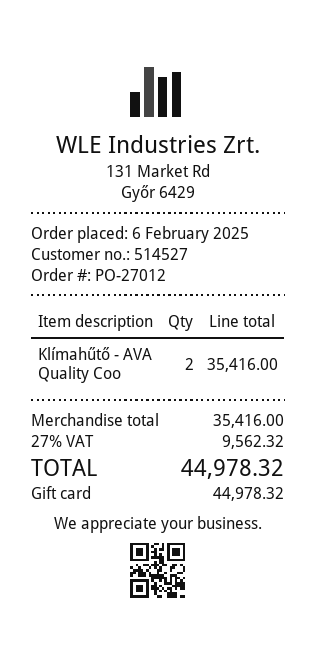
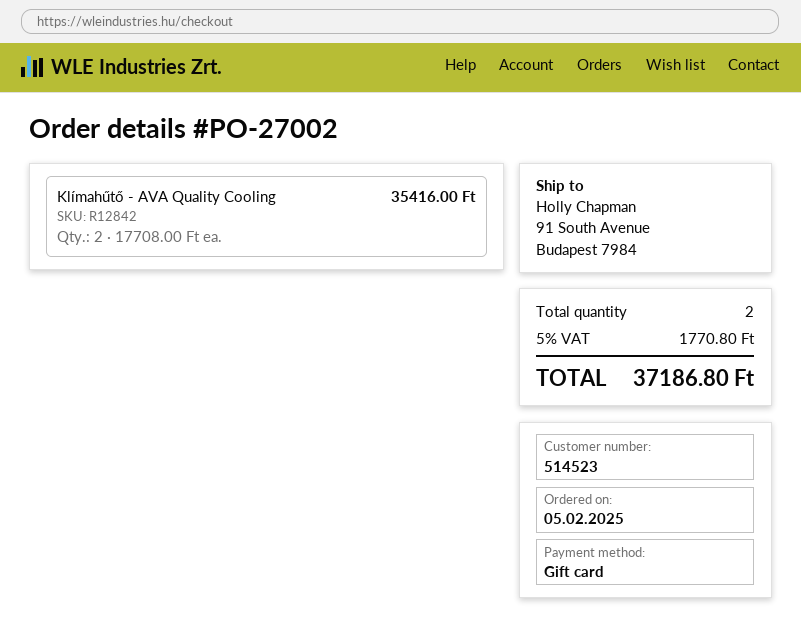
order number: PO-27012 -> PO-27002
order date: 2025-02-06 -> 2025-02-05
customer number: 514527 -> 514523
tax: 27% = 9562.32 -> 5% = 1770.80
total: 44978.32 -> 37186.80

